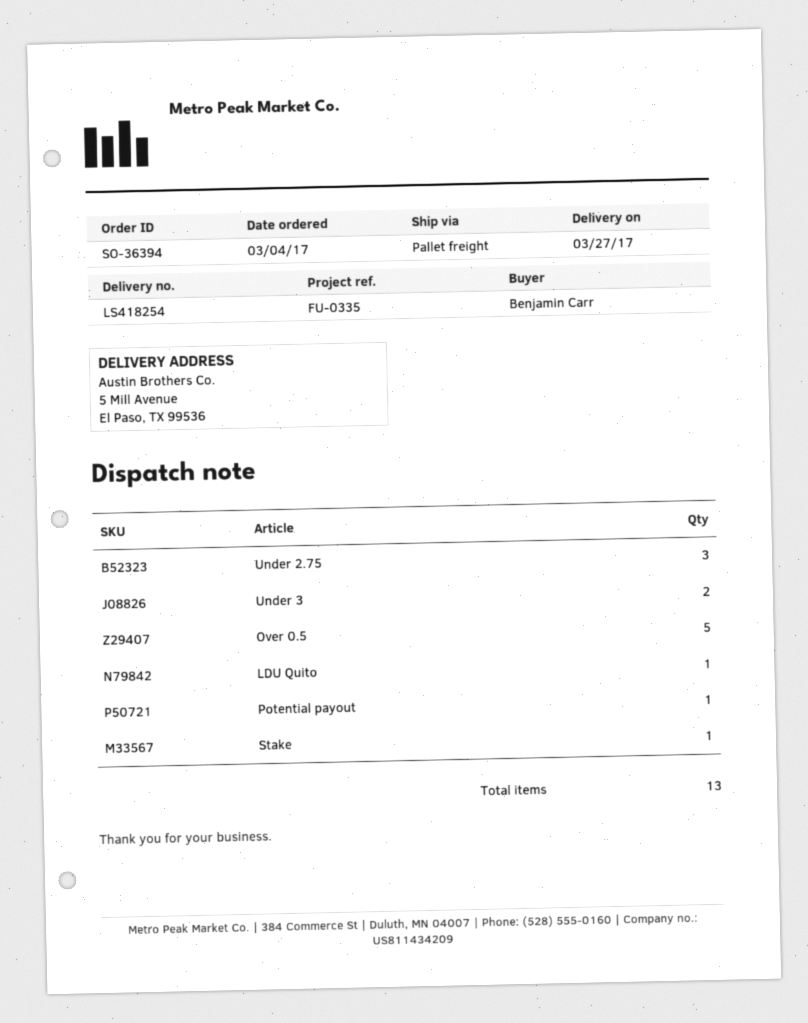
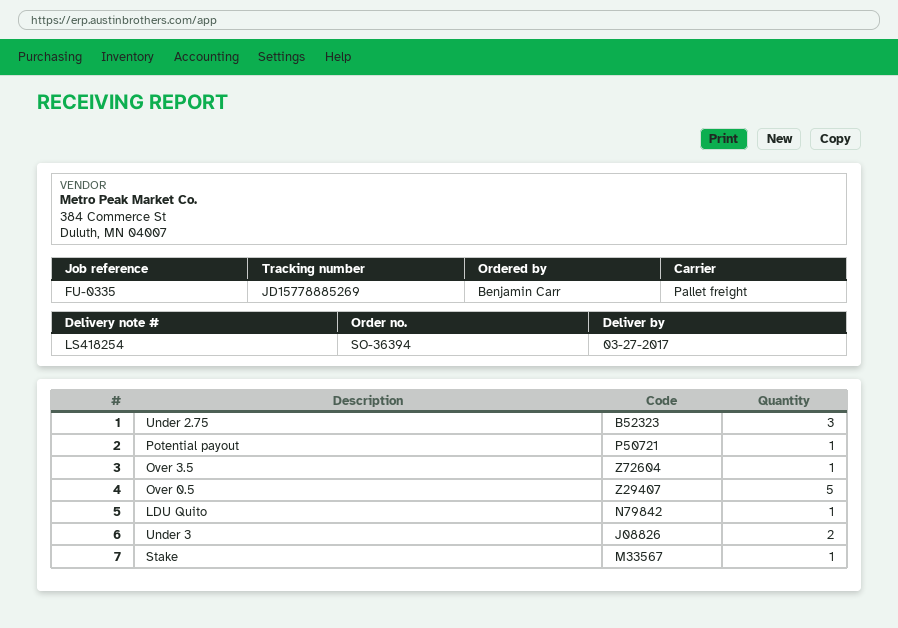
Over 3.5: none -> 1

